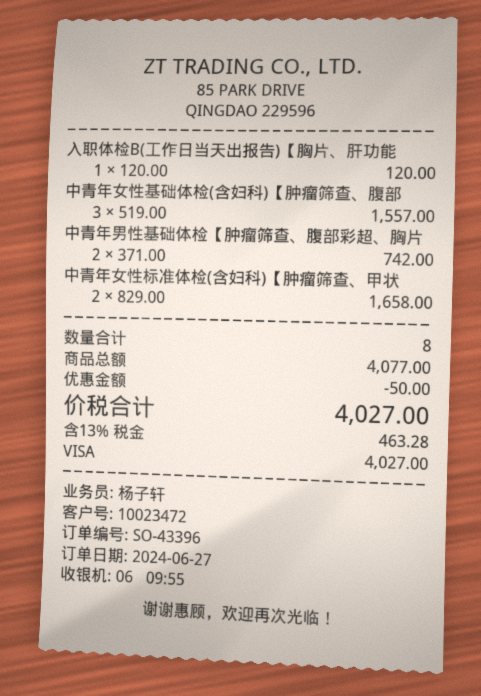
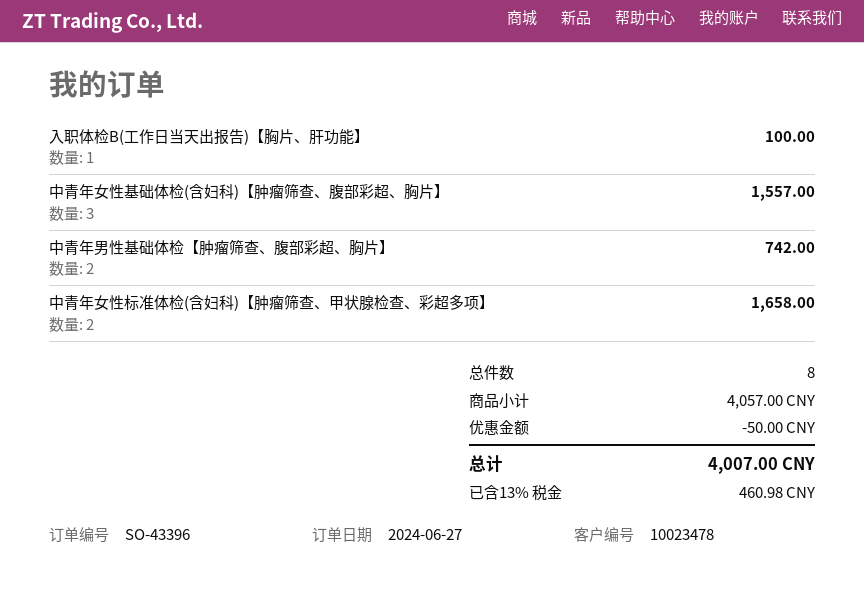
customer number: 10023472 -> 10023478
入职体检B(工作日当天出报告)【胸片、肝功能: 1 for 120.00 -> 1 for 100.00
subtotal: 4077.00 -> 4057.00
tax: 13% = 463.28 -> 13% = 460.98
total: 4027.00 -> 4007.00

